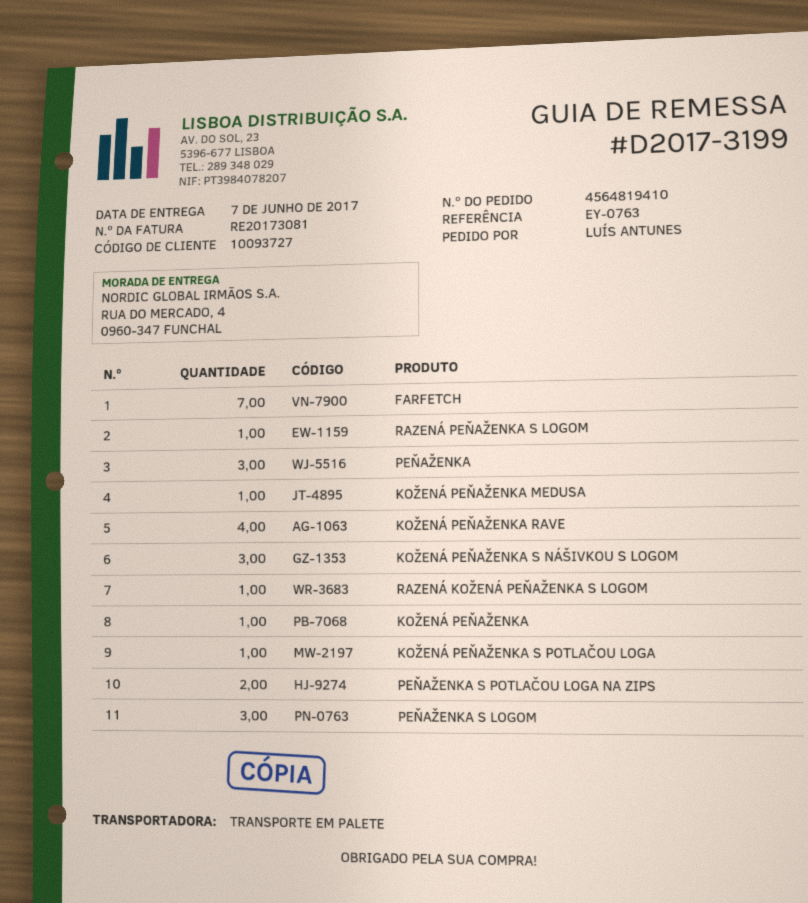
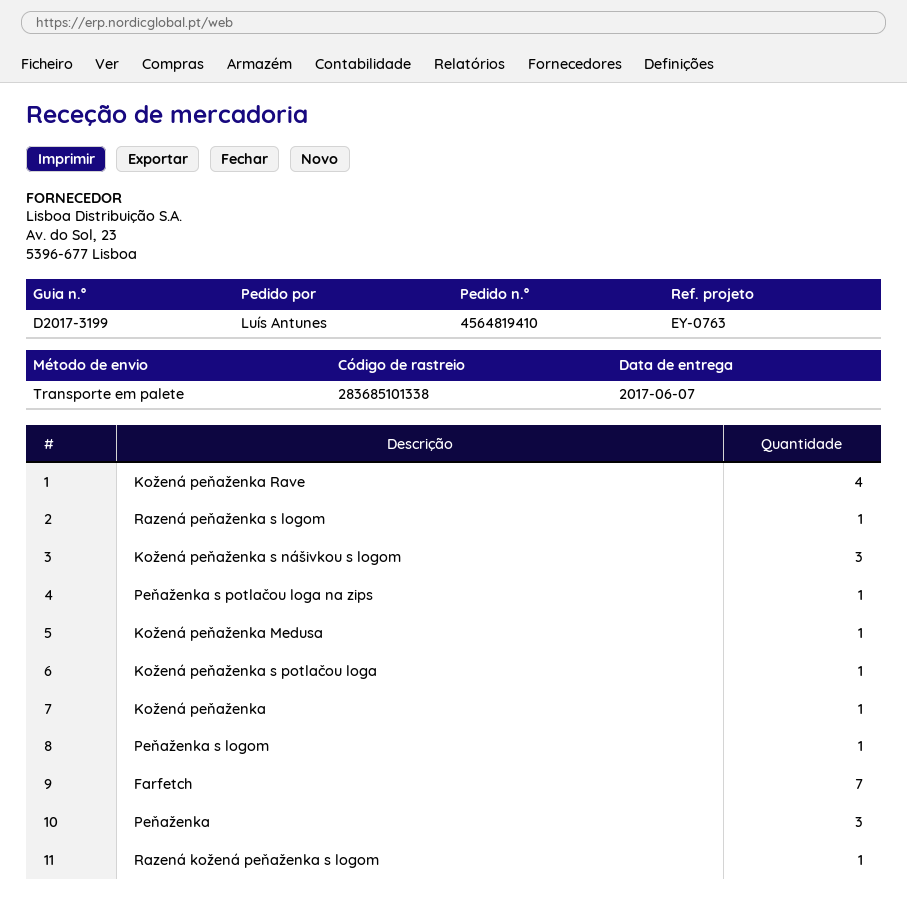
PEŇAŽENKA S POTLAČOU LOGA NA ZIPS: 2 -> 1
PEŇAŽENKA S LOGOM: 3 -> 1

